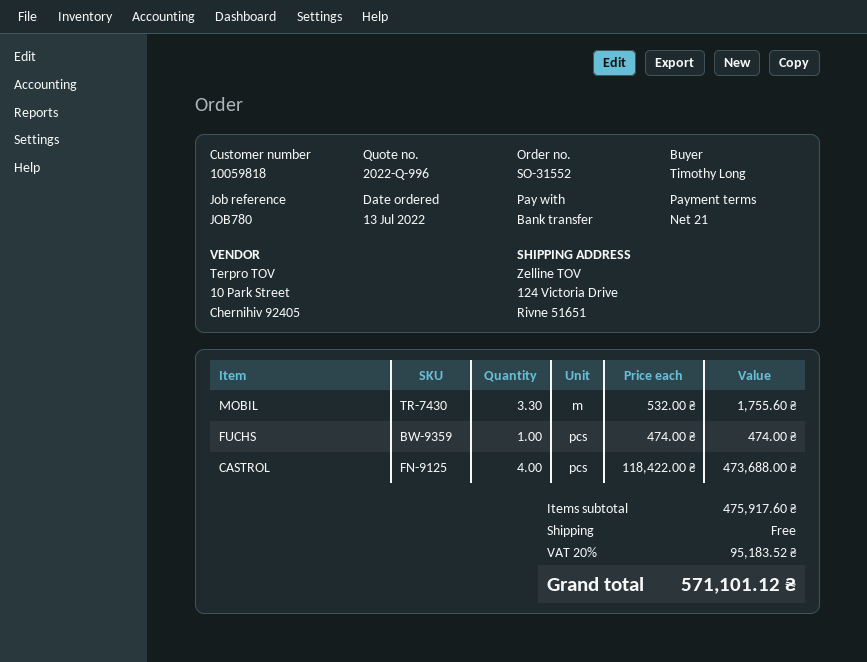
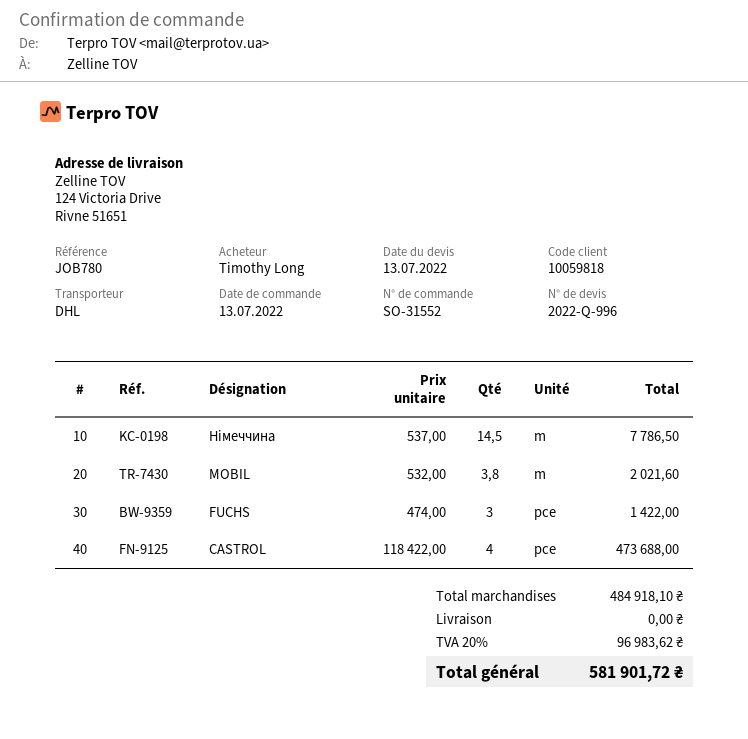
MOBIL: 3.3 x 532.00 = 1755.60 -> 3.8 x 532.00 = 2021.60
FUCHS: 1 x 474.00 = 474.00 -> 3 x 474.00 = 1422.00
Німеччина: none -> 14.5 x 537.00 = 7786.50
subtotal: 475917.60 -> 484918.10
tax: 20% = 95183.52 -> 20% = 96983.62
total: 571101.12 -> 581901.72

